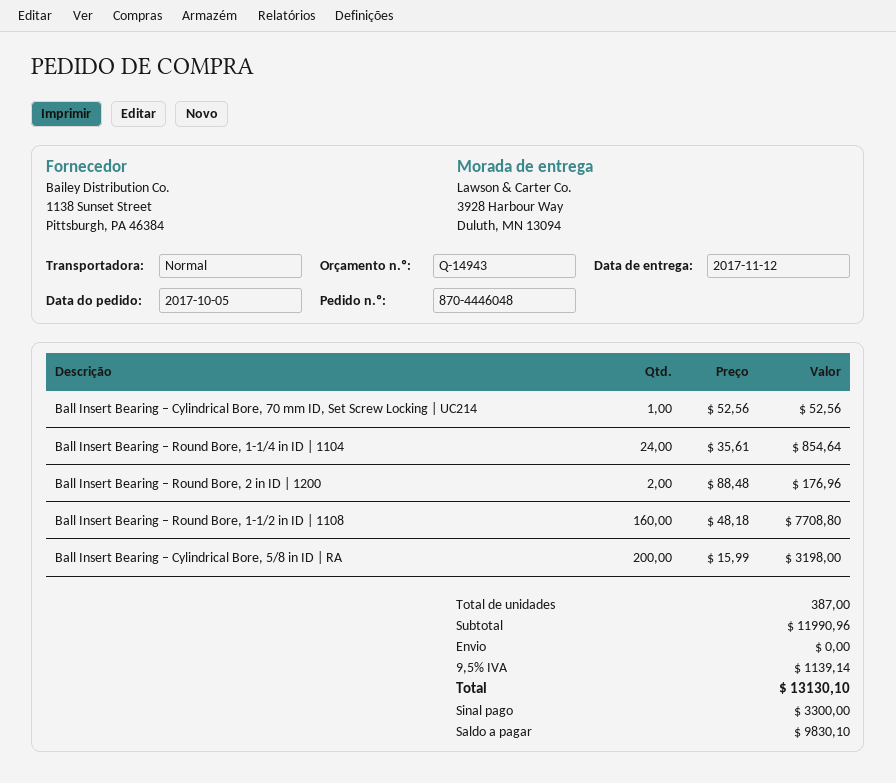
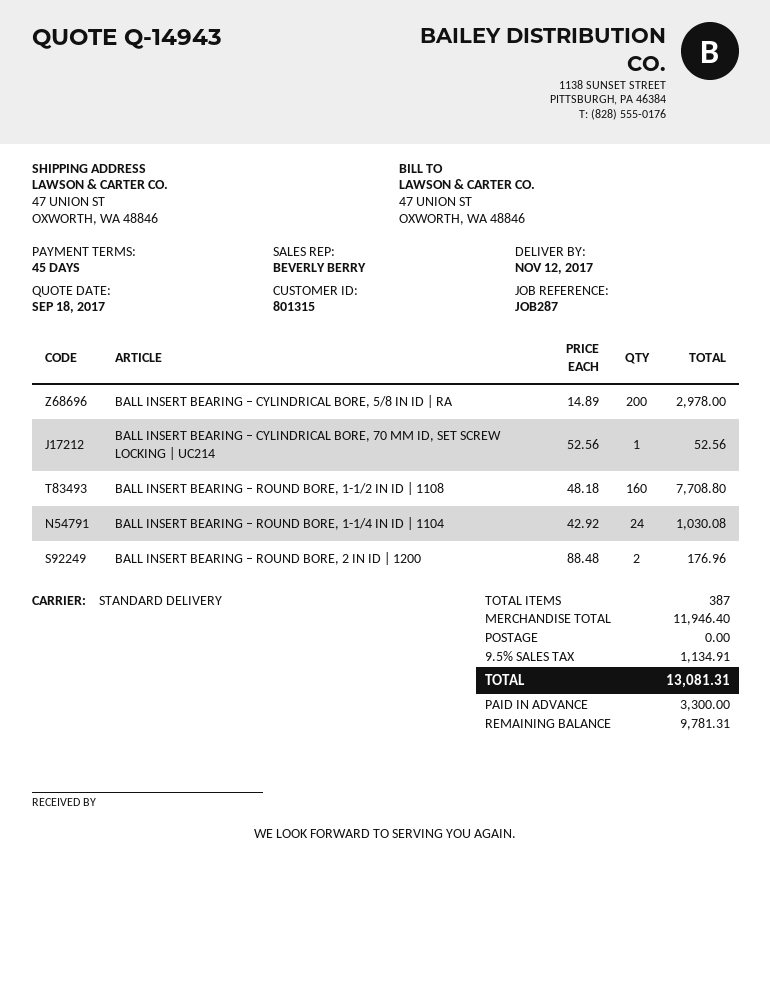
ship to: 3928 Harbour Way, Duluth, MN 13094 -> 47 UNION ST, OXWORTH, WA 48846
Ball Insert Bearing – Round Bore, 1-1/4 in ID | 1104: 24 x 35.61 = 854.64 -> 24 x 42.92 = 1030.08
Ball Insert Bearing – Cylindrical Bore, 5/8 in ID | RA: 200 x 15.99 = 3198.00 -> 200 x 14.89 = 2978.00
subtotal: 11990.96 -> 11946.40
tax: 9.5% = 1139.14 -> 9.5% = 1134.91
total: 13130.10 -> 13081.31
balance: 9830.10 -> 9781.31

